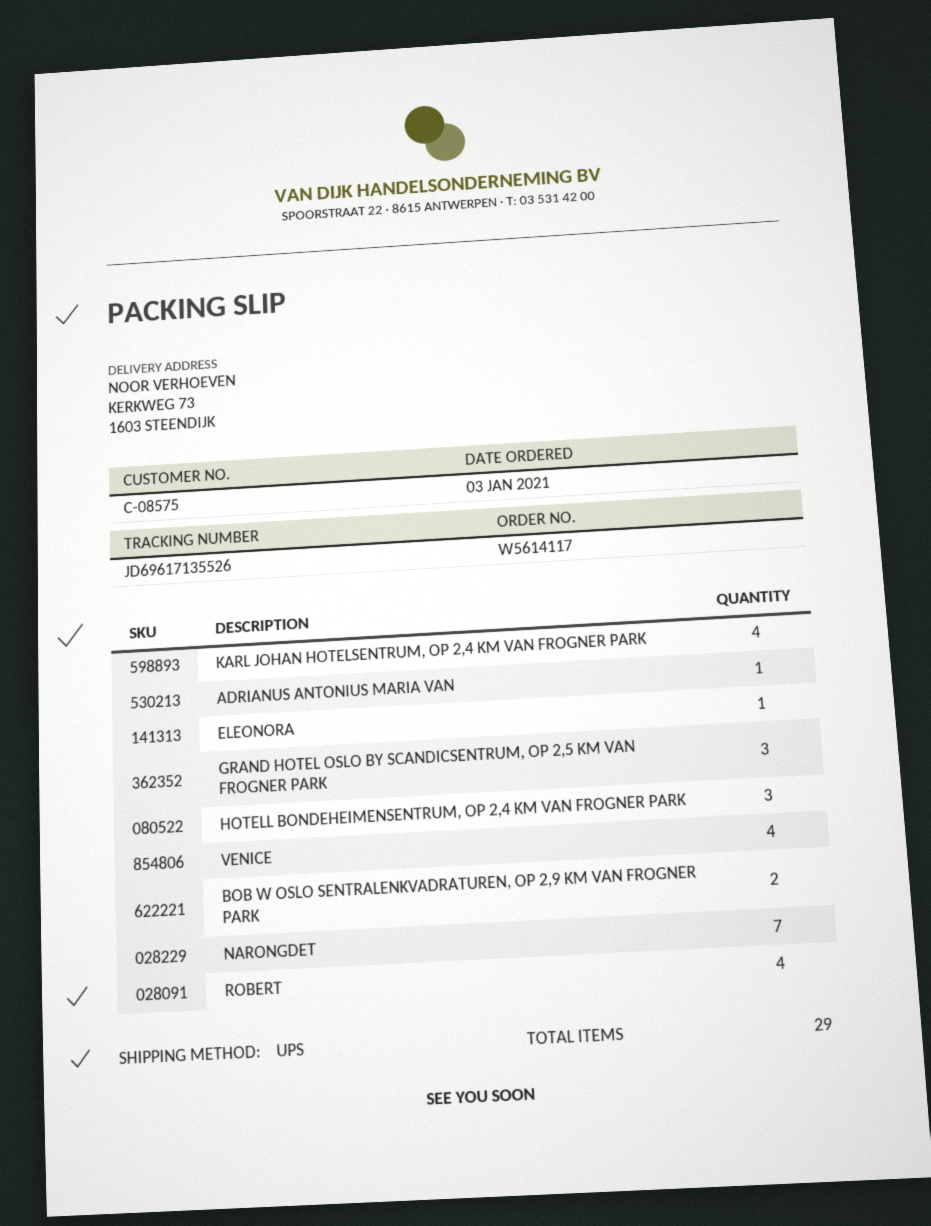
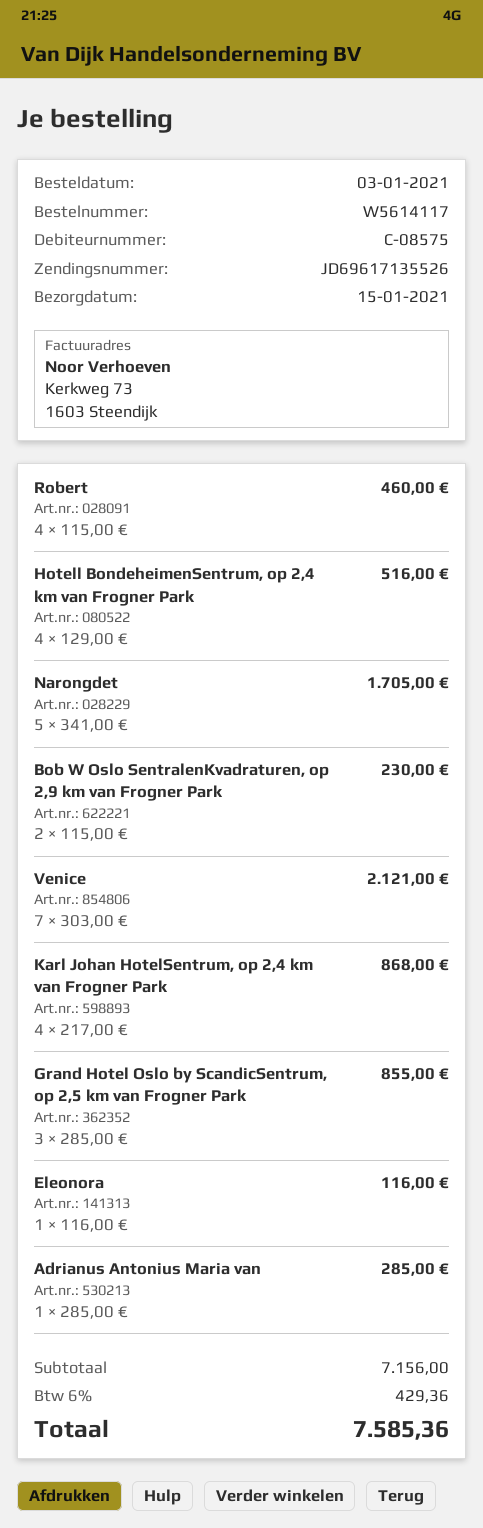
HOTELL BONDEHEIMENSENTRUM, OP 2,4 KM VAN FROGNER PARK: 3 -> 4
VENICE: 4 -> 7
NARONGDET: 7 -> 5

